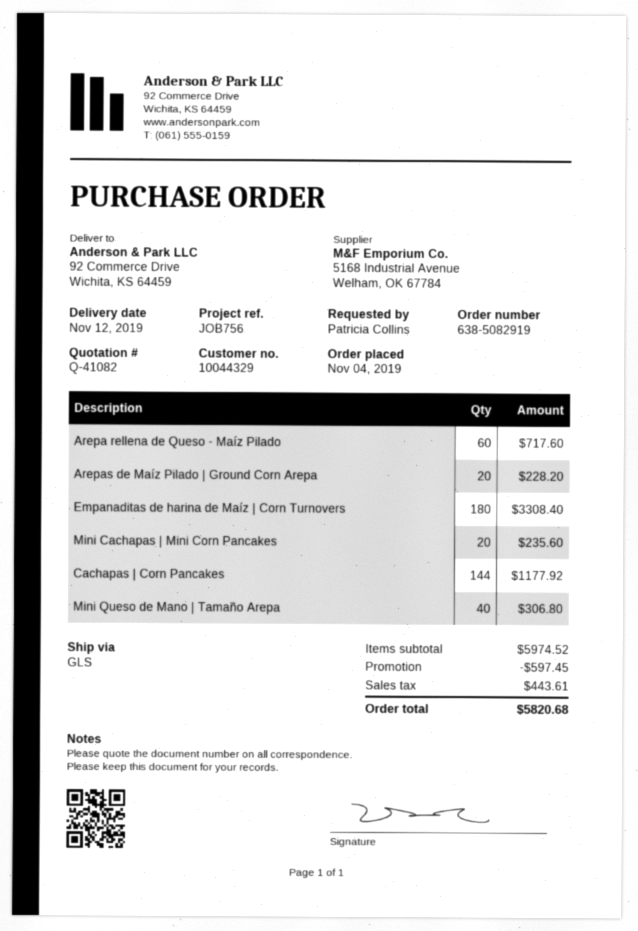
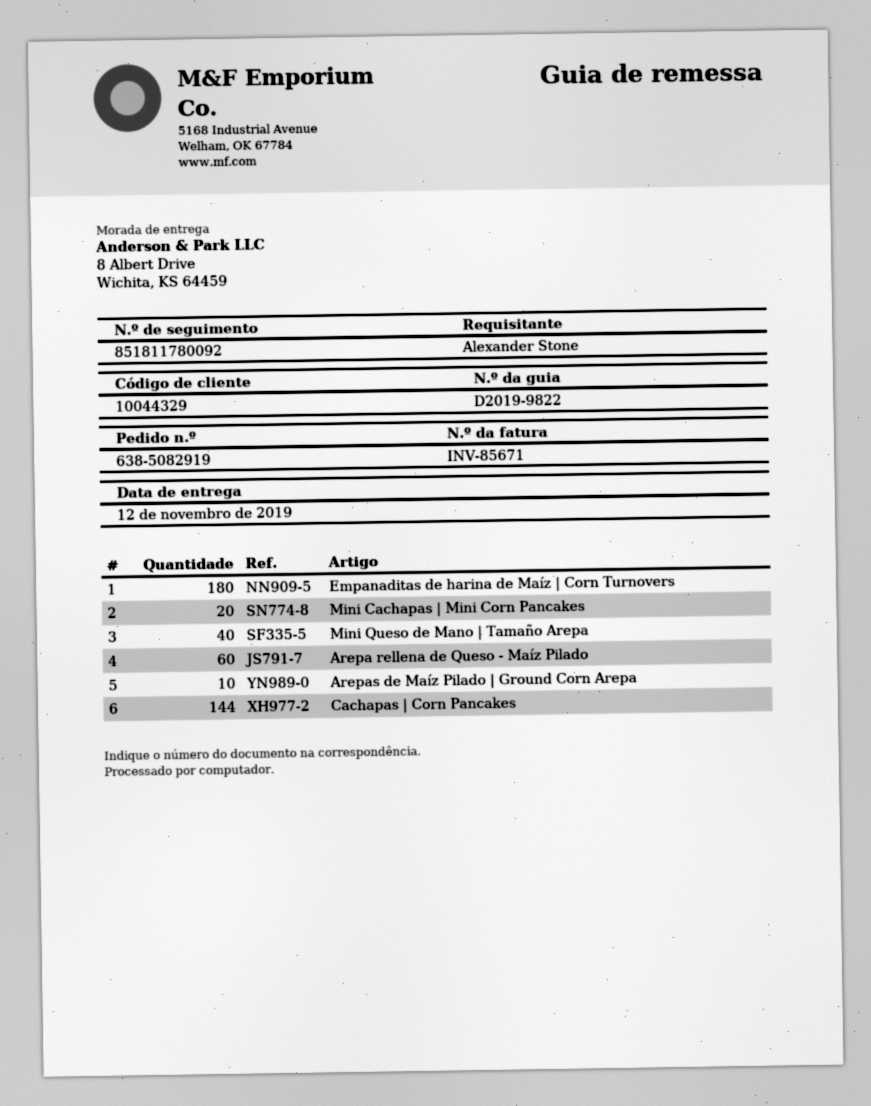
ordered by: Patricia Collins -> Alexander Stone
ship to: 92 Commerce Drive, Wichita, KS 64459 -> 8 Albert Drive, Wichita, KS 64459
Arepas de Maíz Pilado | Ground Corn Arepa: 20 -> 10

